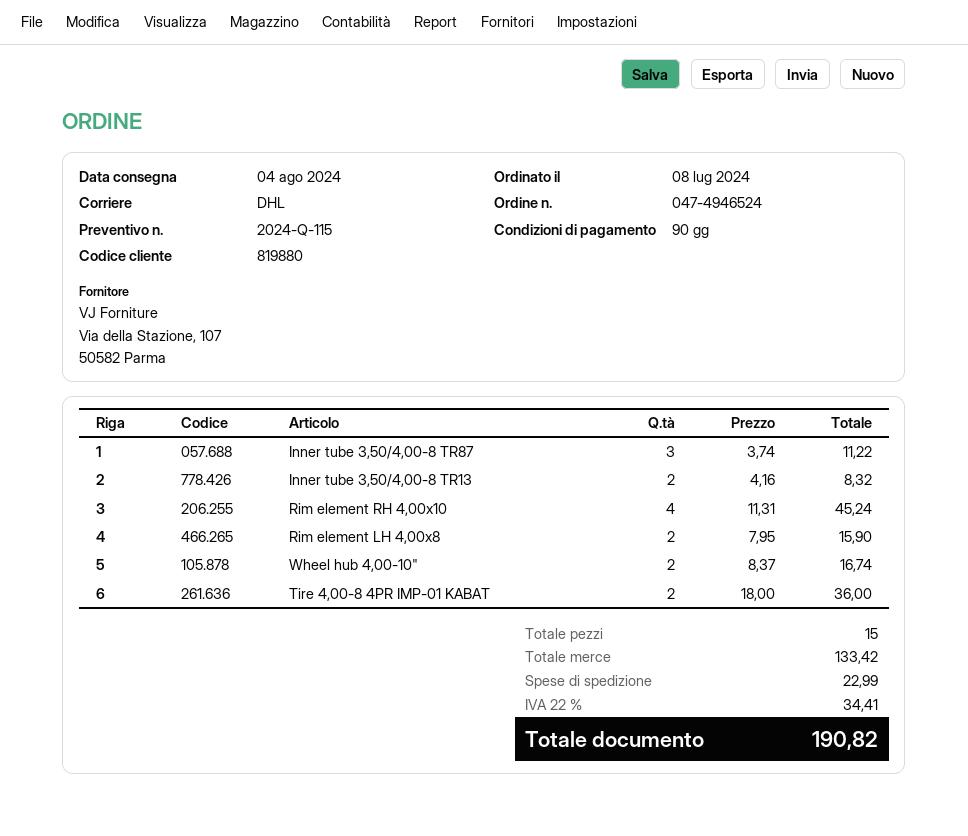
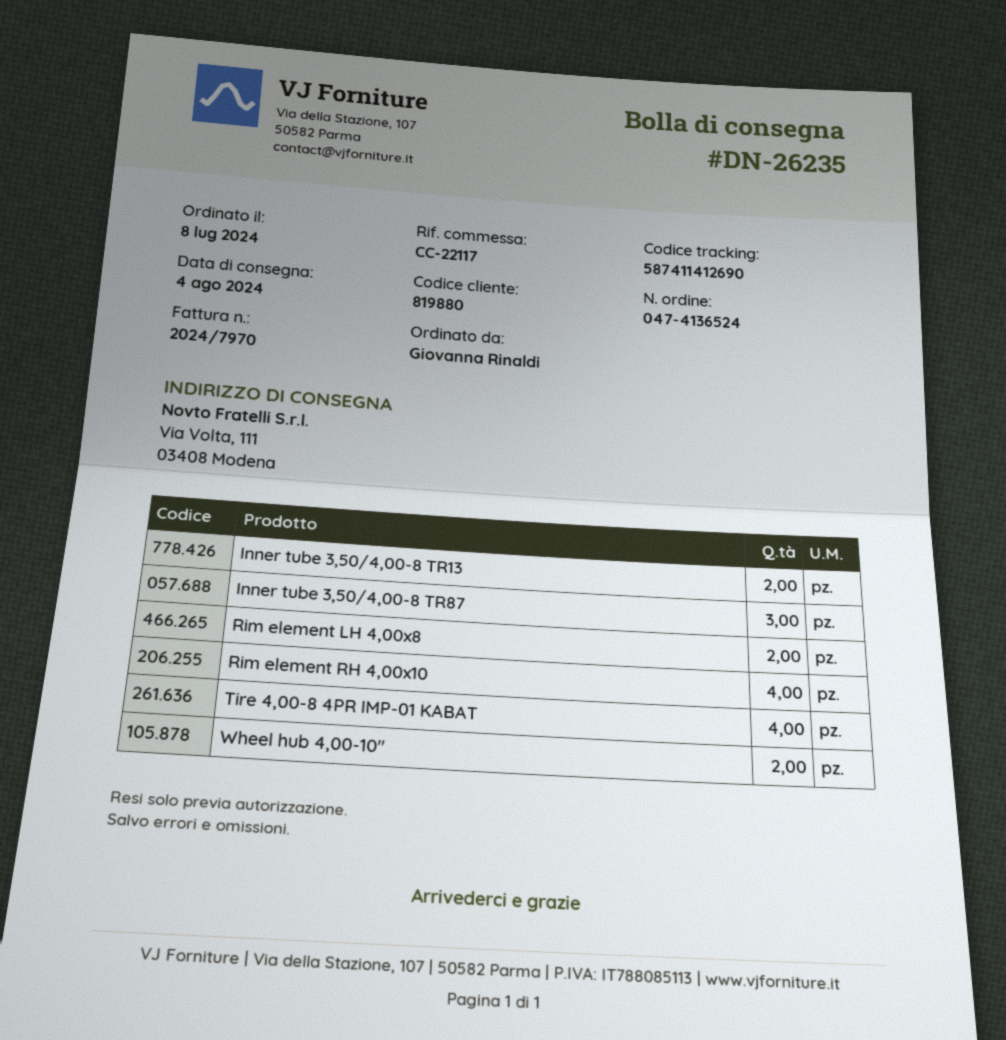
order number: 047-4946524 -> 047-4136524
Tire 4,00-8 4PR IMP-01 KABAT: 2 -> 4

